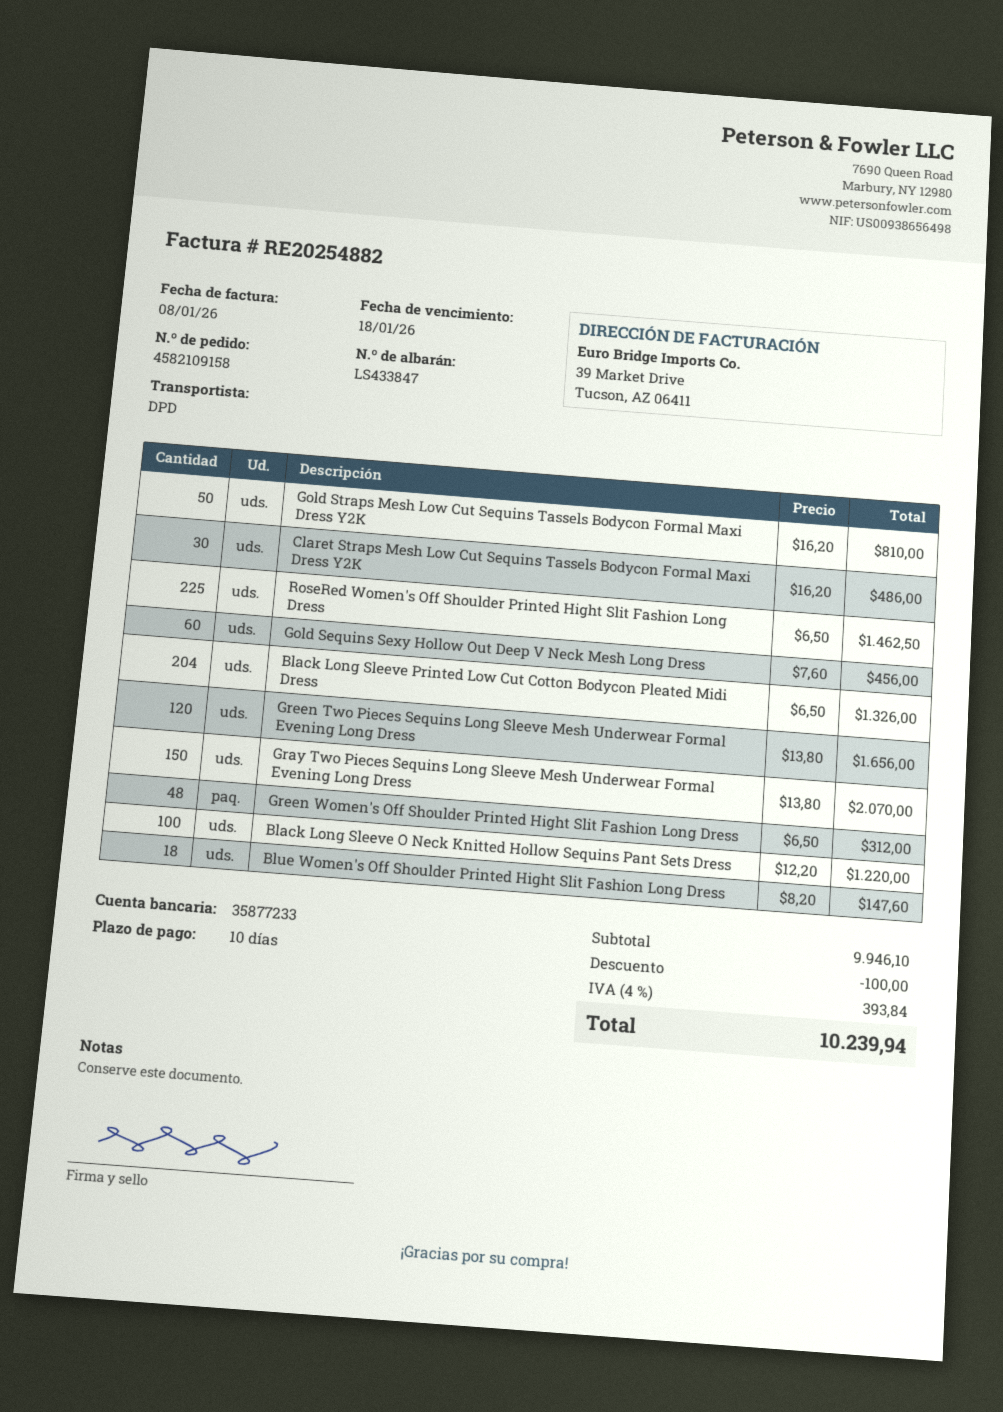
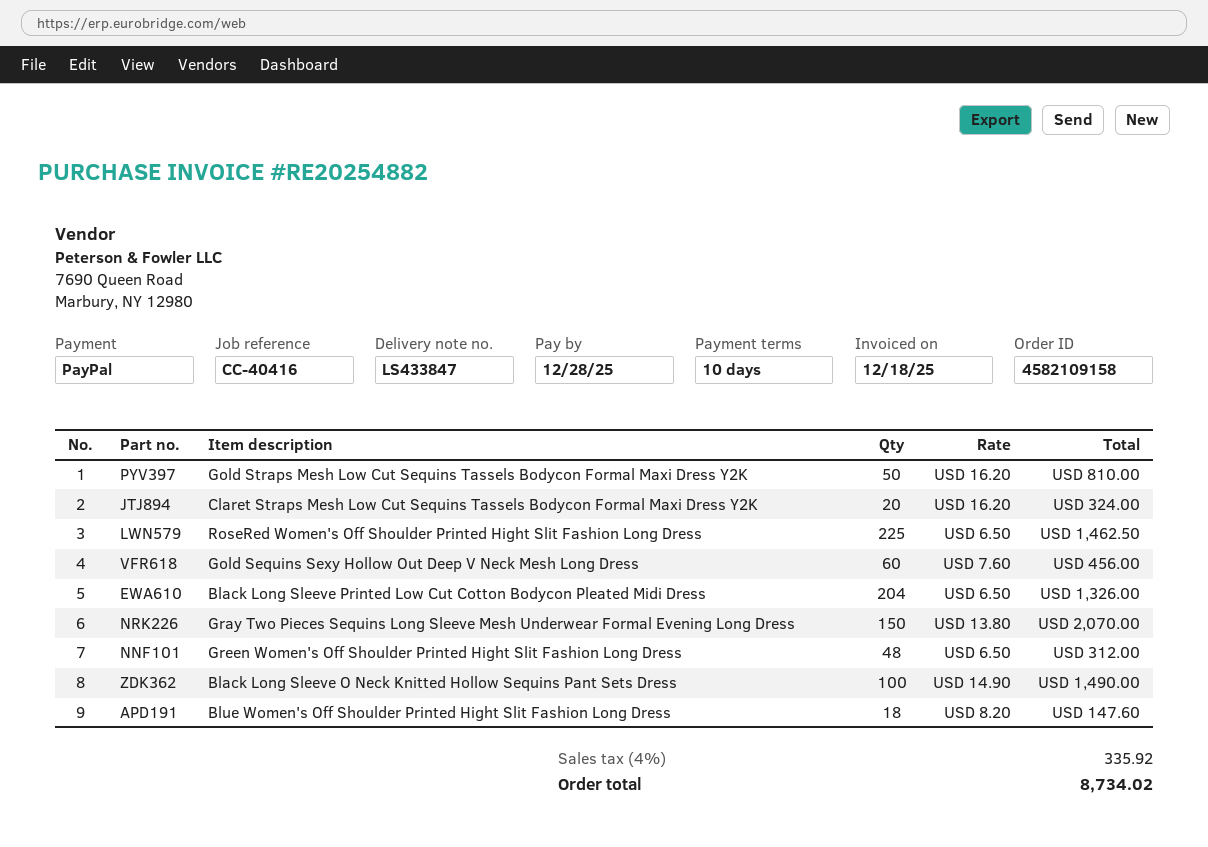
invoice date: 2026-01-08 -> 2025-12-18
due date: 2026-01-18 -> 2025-12-28
Claret Straps Mesh Low Cut Sequins Tassels Bodycon Formal Maxi Dress Y2K: 30 x 16.20 = 486.00 -> 20 x 16.20 = 324.00
Green Two Pieces Sequins Long Sleeve Mesh Underwear Formal Evening Long Dress: 120 x 13.80 = 1656.00 -> none
Black Long Sleeve O Neck Knitted Hollow Sequins Pant Sets Dress: 100 x 12.20 = 1220.00 -> 100 x 14.90 = 1490.00
discount: 100.00 -> none
tax: 4% = 393.84 -> 4% = 335.92
total: 10239.94 -> 8734.02

